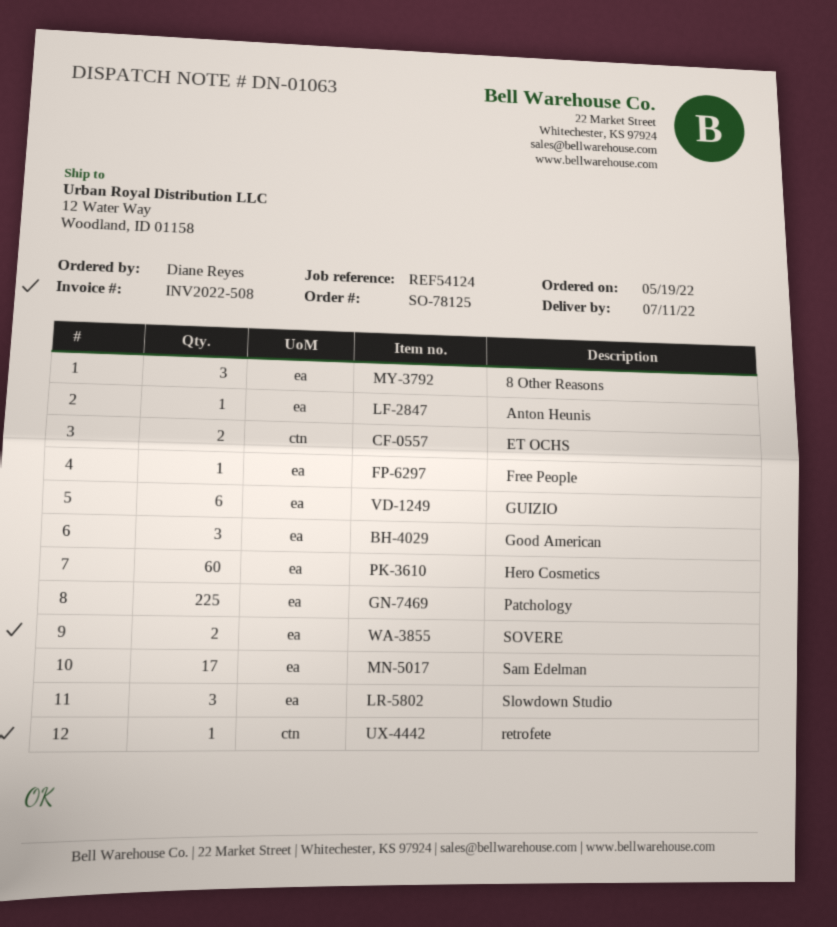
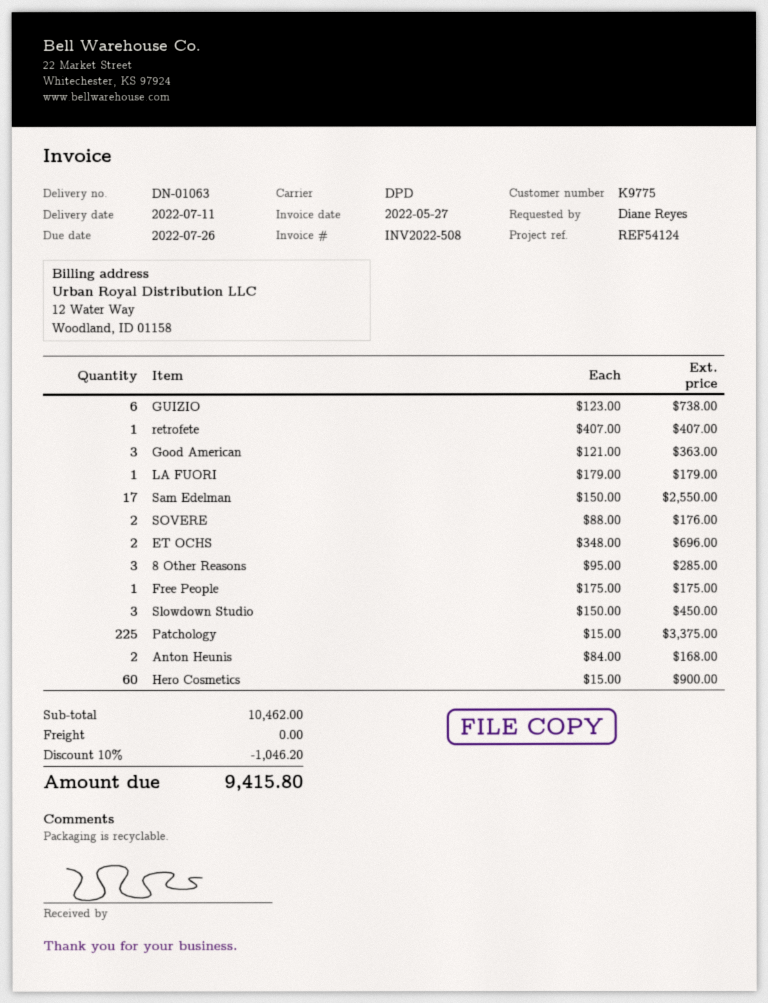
Anton Heunis: 1 -> 2
LA FUORI: none -> 1

